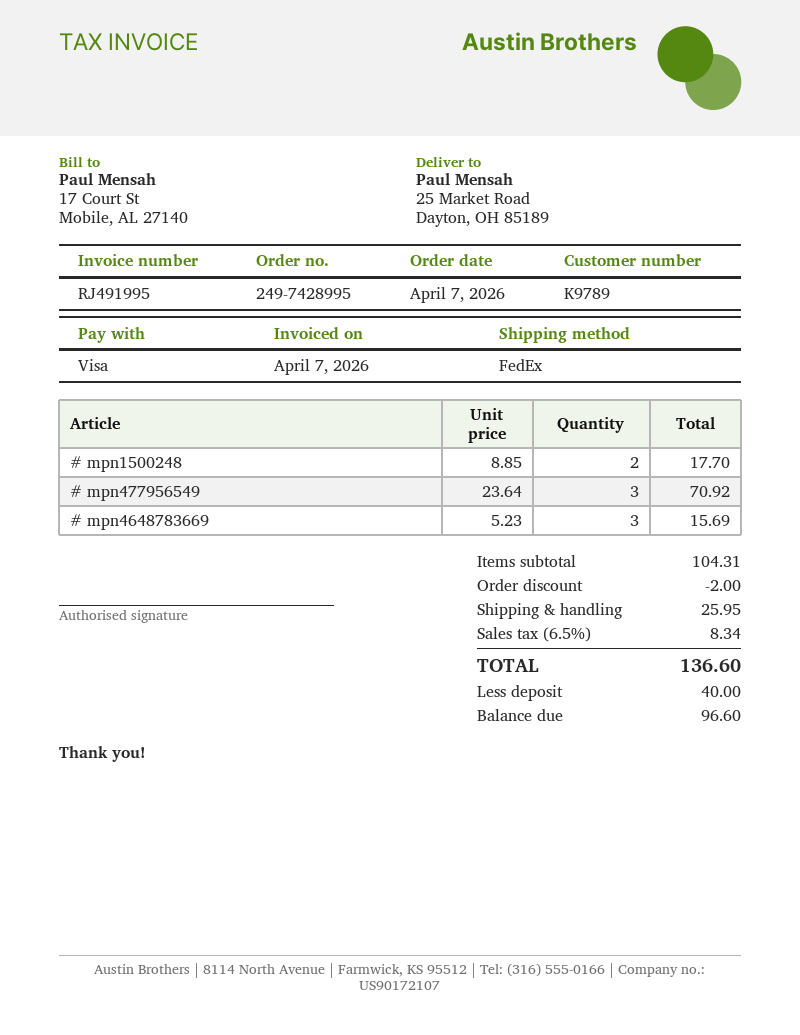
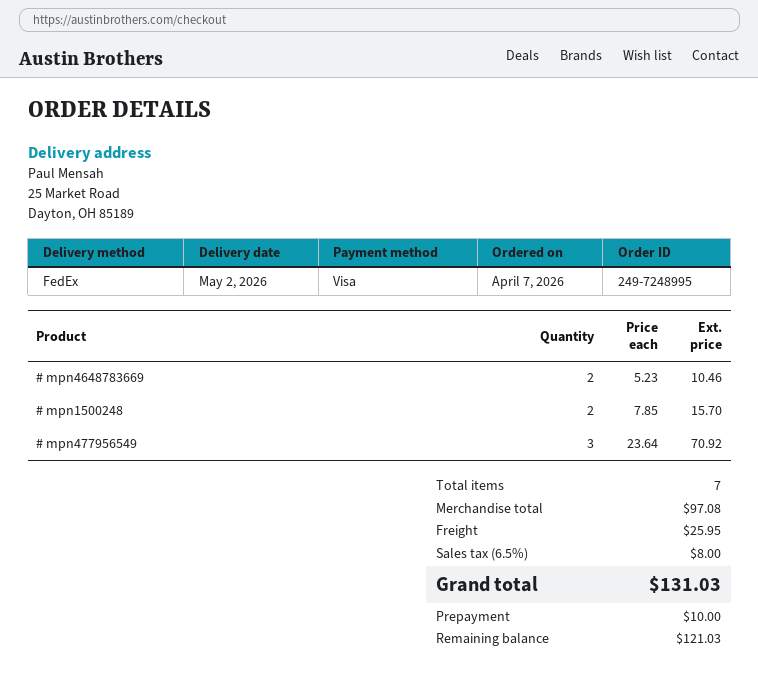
order number: 249-7428995 -> 249-7248995
# mpn1500248: 2 x 8.85 = 17.70 -> 2 x 7.85 = 15.70
# mpn4648783669: 3 x 5.23 = 15.69 -> 2 x 5.23 = 10.46
subtotal: 104.31 -> 97.08
discount: 2.00 -> none
tax: 6.5% = 8.34 -> 6.5% = 8.00
total: 136.60 -> 131.03
deposit: 40.00 -> 10.00
balance: 96.60 -> 121.03

